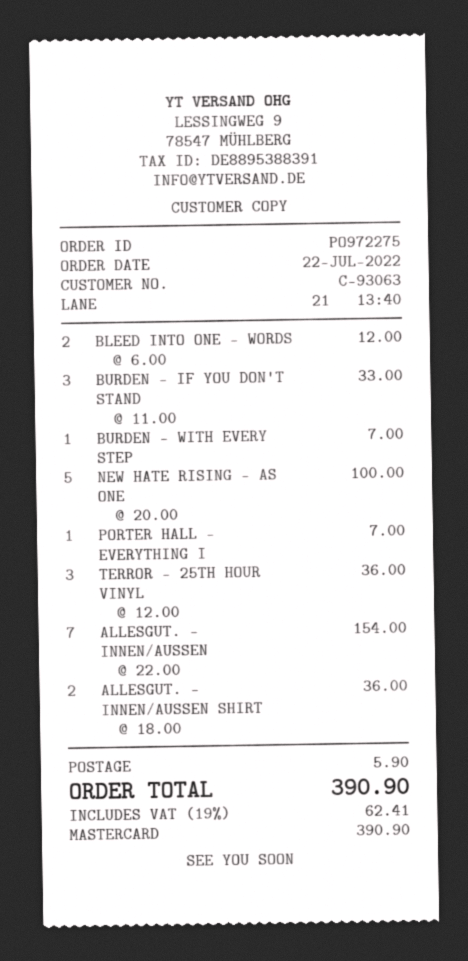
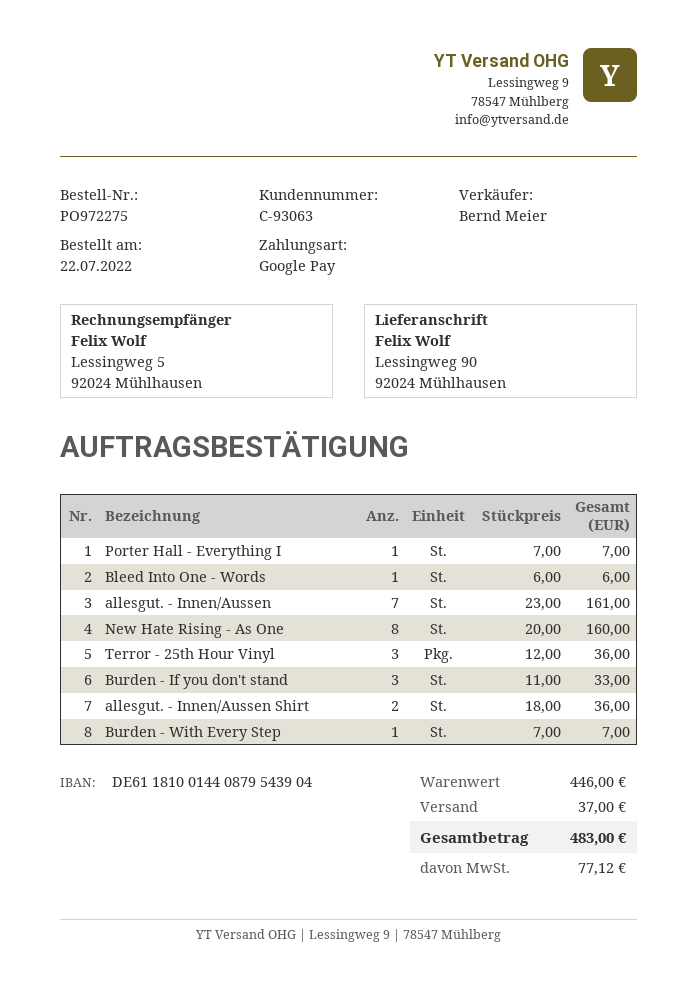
payment method: Mastercard -> Google Pay
BLEED INTO ONE - WORDS: 2 x 6.00 = 12.00 -> 1 x 6.00 = 6.00
NEW HATE RISING - AS ONE: 5 x 20.00 = 100.00 -> 8 x 20.00 = 160.00
ALLESGUT. - INNEN/AUSSEN: 7 x 22.00 = 154.00 -> 7 x 23.00 = 161.00
shipping: 5.90 -> 37.00
tax: 62.41 -> 77.12
total: 390.90 -> 483.00

